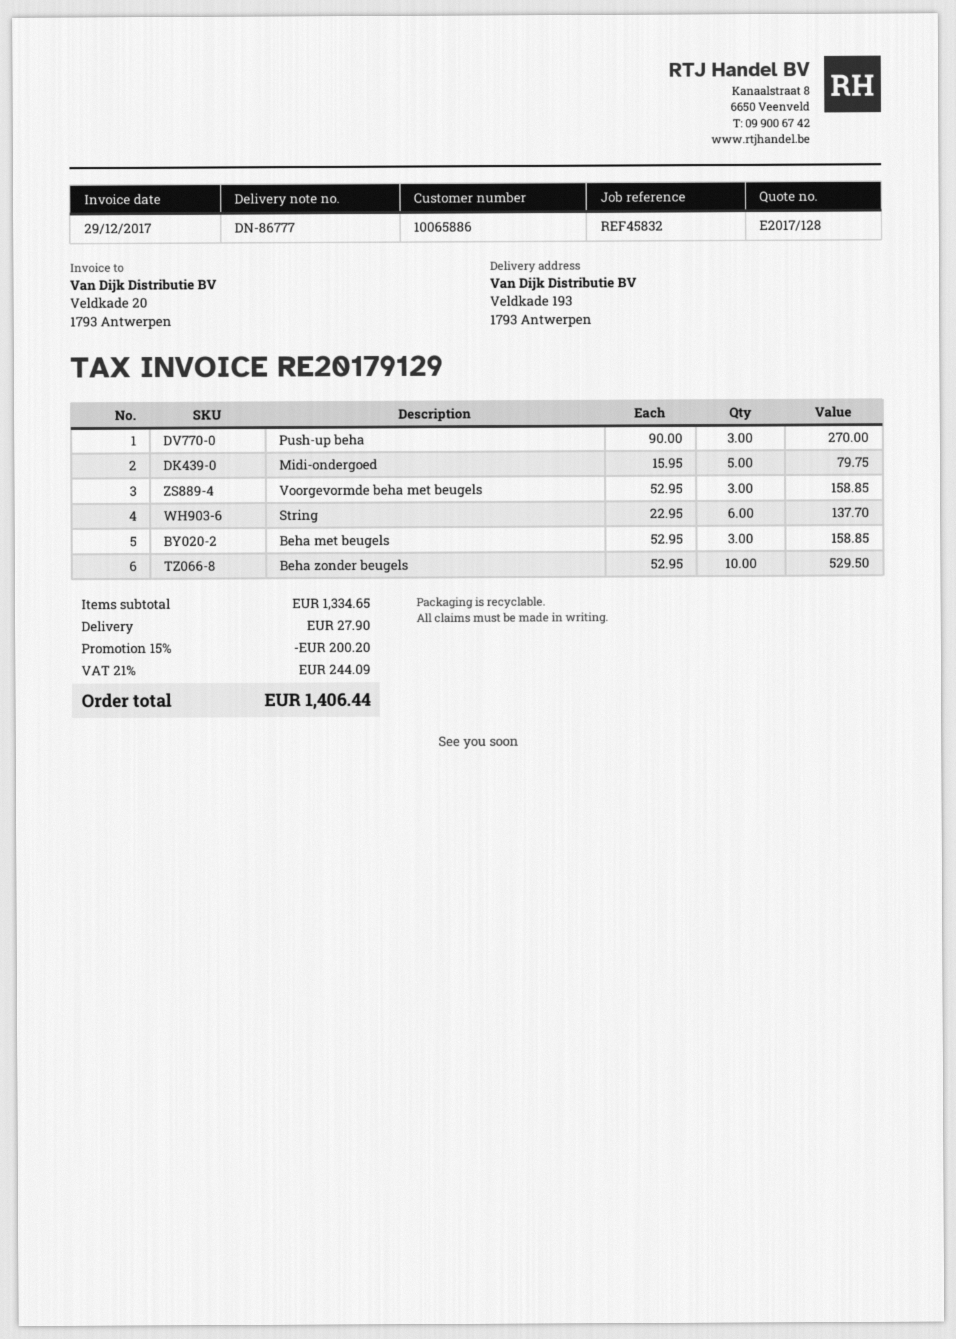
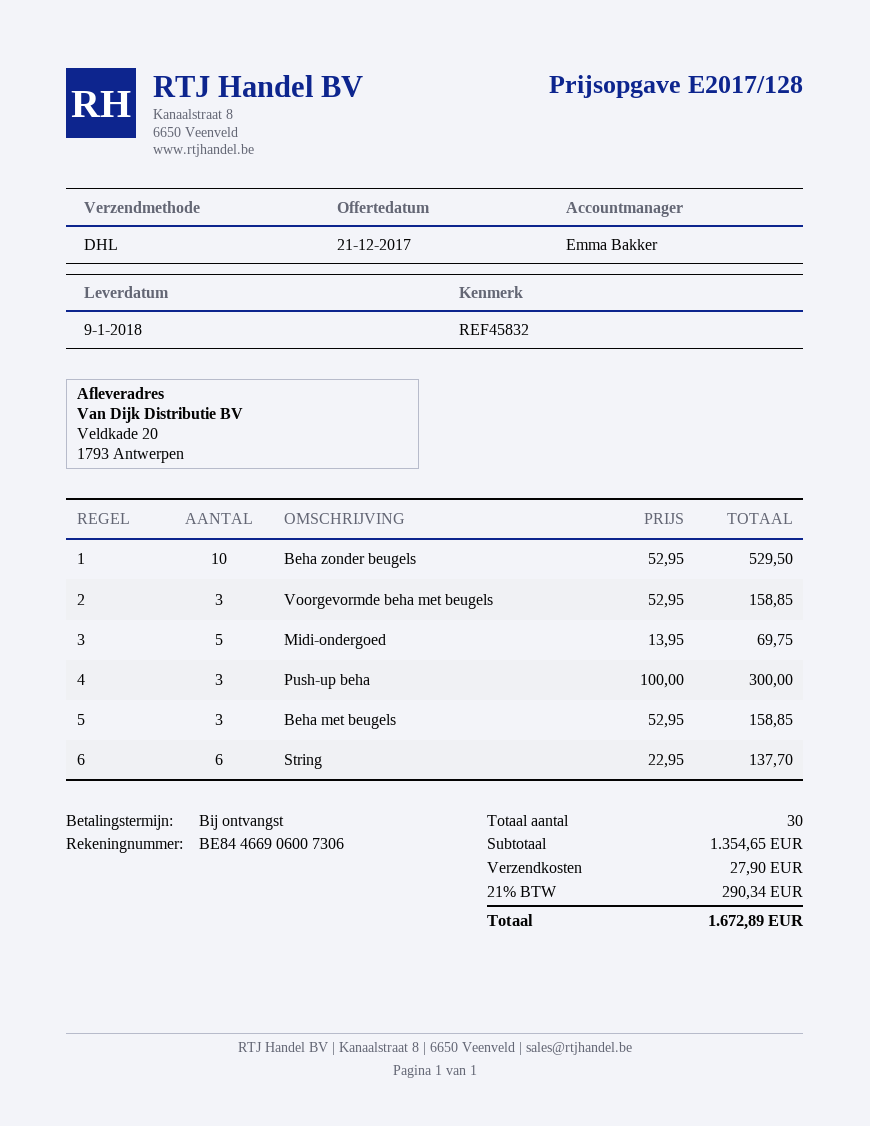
ship to: Veldkade 193, 1793 Antwerpen -> Veldkade 20, 1793 Antwerpen
Push-up beha: 3 x 90.00 = 270.00 -> 3 x 100.00 = 300.00
Midi-ondergoed: 5 x 15.95 = 79.75 -> 5 x 13.95 = 69.75
subtotal: 1334.65 -> 1354.65
discount: 15% = 200.20 -> none
tax: 21% = 244.09 -> 21% = 290.34
total: 1406.44 -> 1672.89

